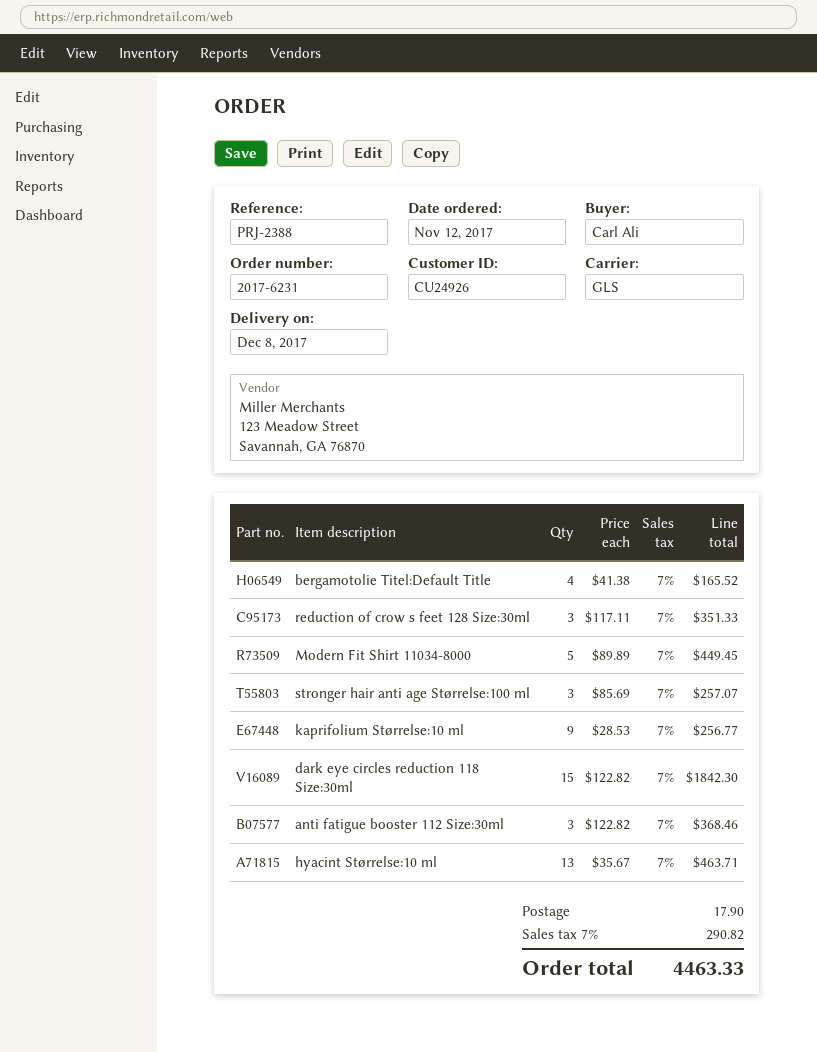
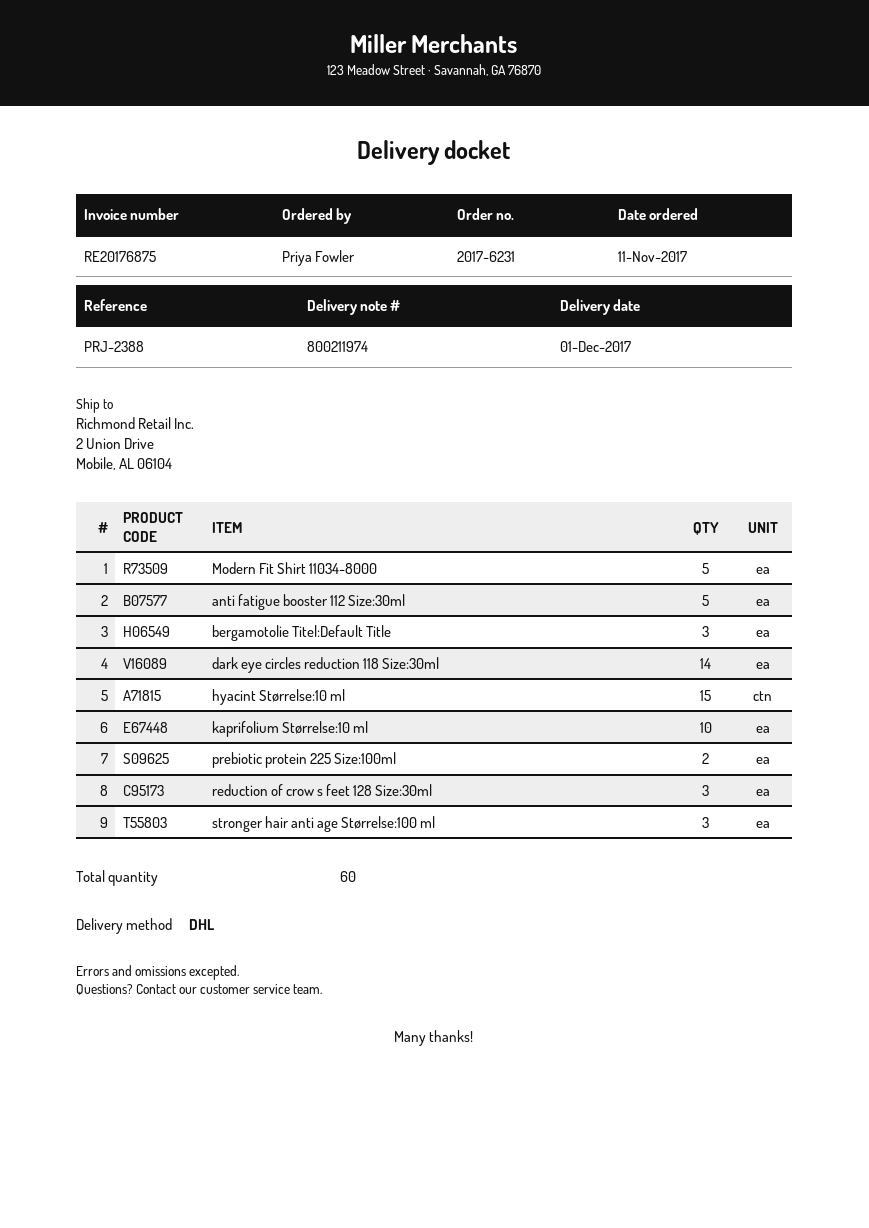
order date: 2017-11-12 -> 2017-11-11
delivery date: 2017-12-08 -> 2017-12-01
ordered by: Carl Ali -> Priya Fowler
shipping method: GLS -> DHL
bergamotolie Titel:Default Title: 4 -> 3
kaprifolium Størrelse:10 ml: 9 -> 10
dark eye circles reduction 118 Size:30ml: 15 -> 14
anti fatigue booster 112 Size:30ml: 3 -> 5
hyacint Størrelse:10 ml: 13 -> 15
prebiotic protein 225 Size:100ml: none -> 2

